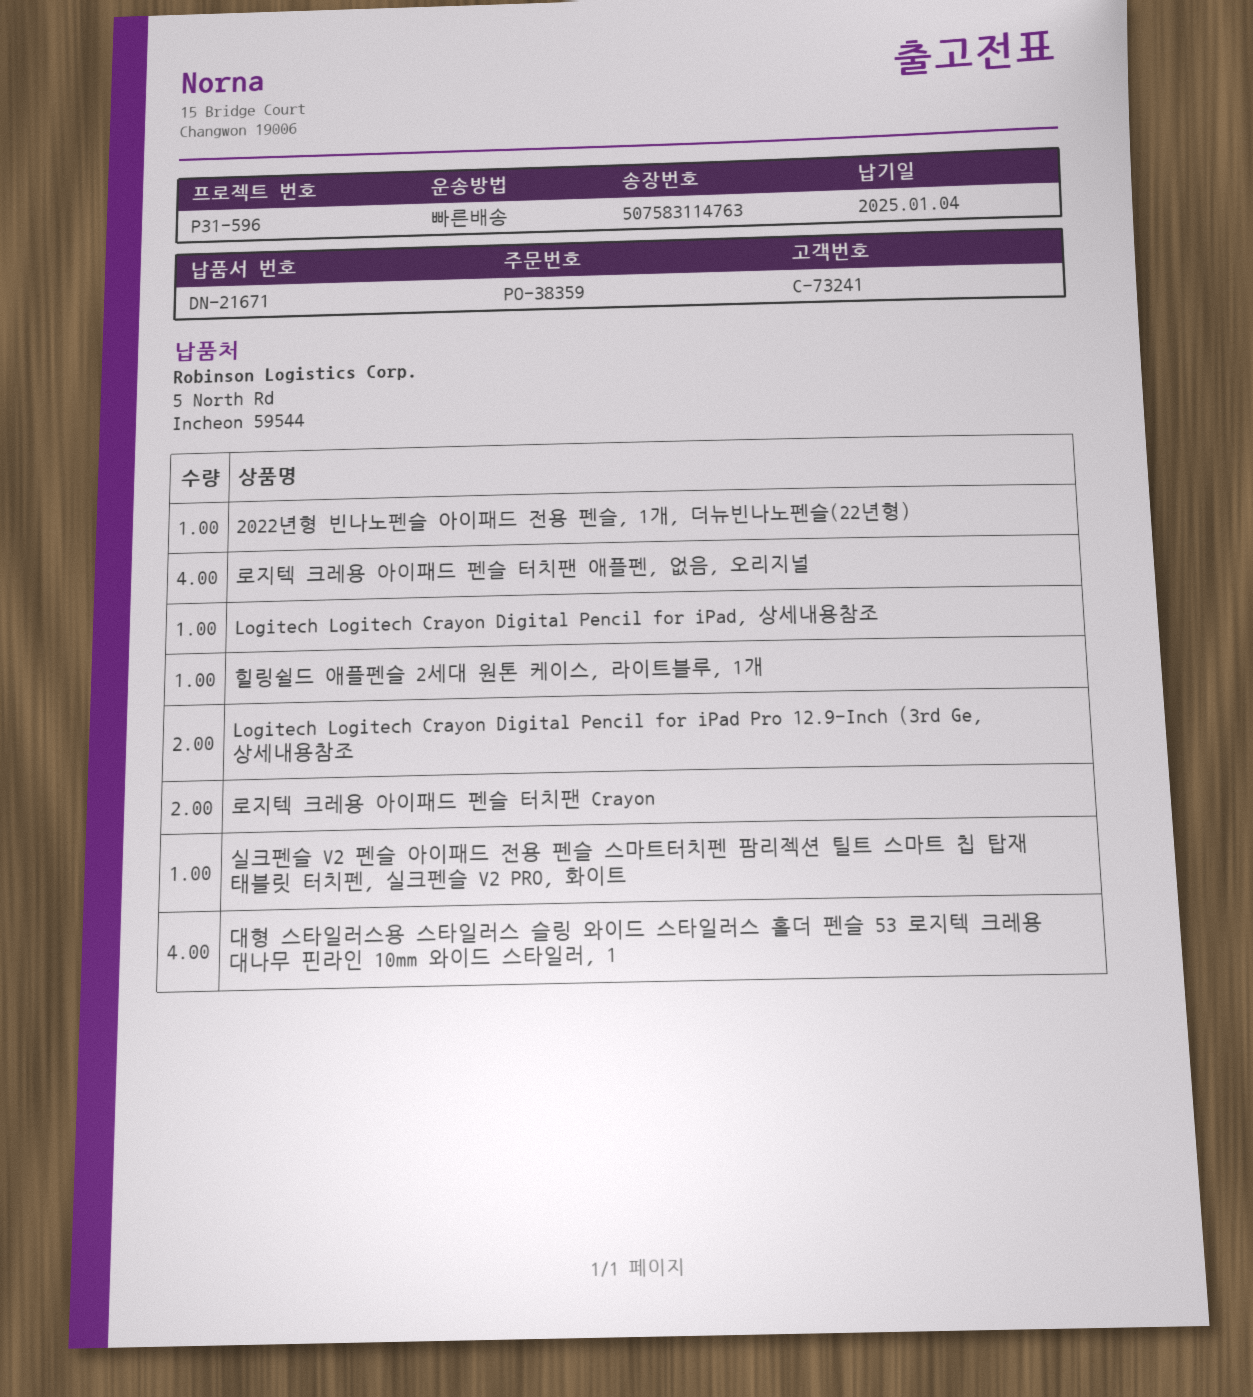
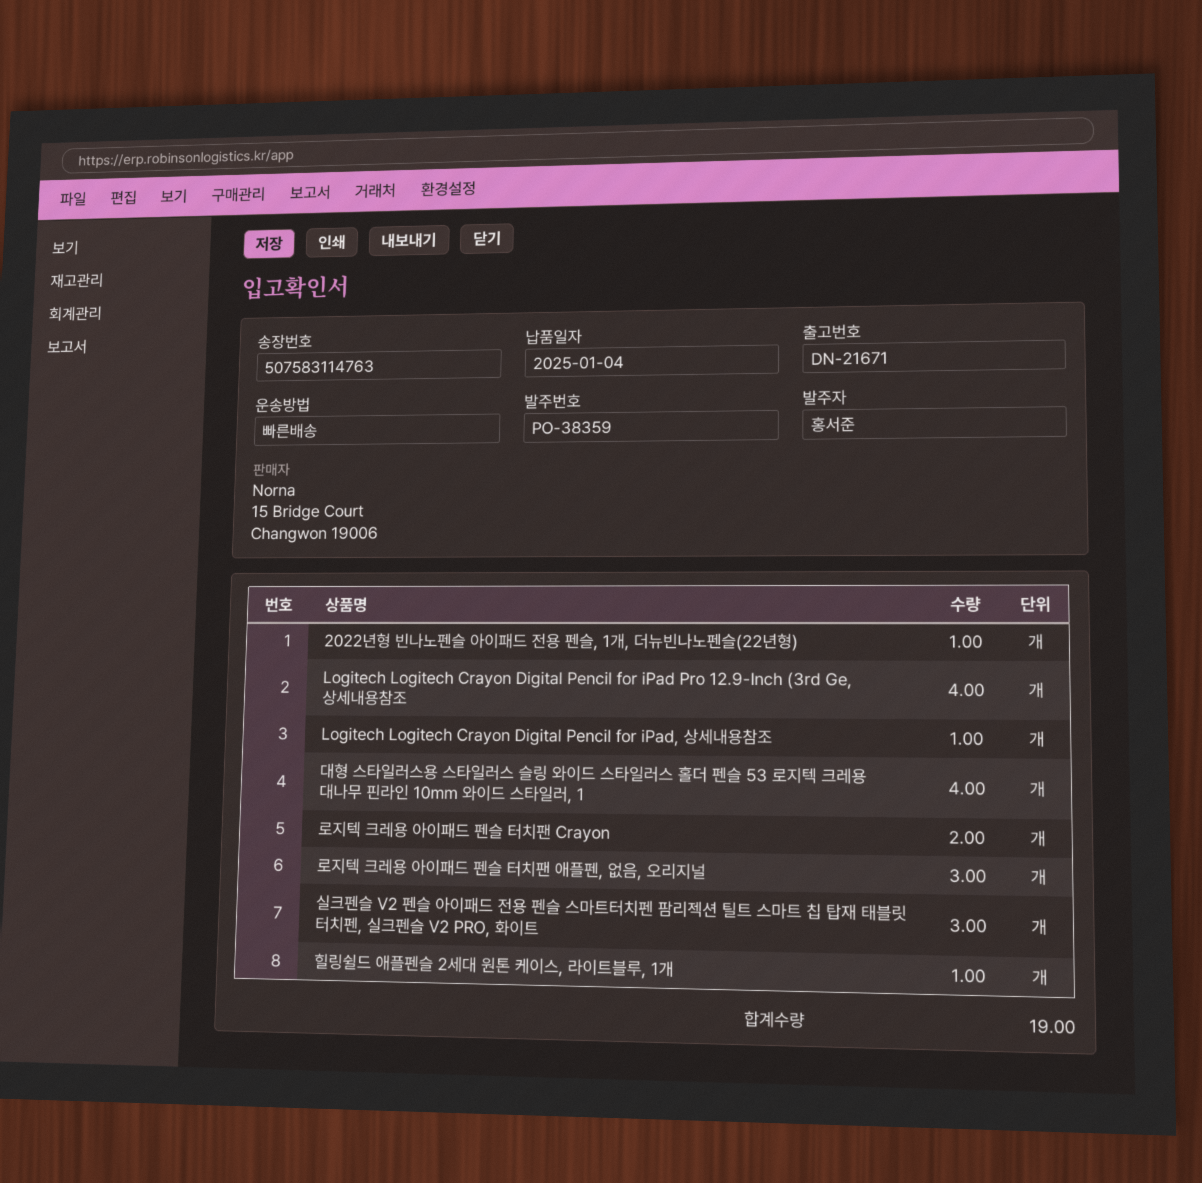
로지텍 크레용 아이패드 펜슬 터치팬 애플펜, 없음, 오리지널: 4 -> 3
Logitech Logitech Crayon Digital Pencil for iPad Pro 12.9-Inch (3rd Ge, 상세내용참조: 2 -> 4
실크펜슬 V2 펜슬 아이패드 전용 펜슬 스마트터치펜 팜리젝션 틸트 스마트 칩 탑재 태블릿 터치펜, 실크펜슬 V2 PRO, 화이트: 1 -> 3

